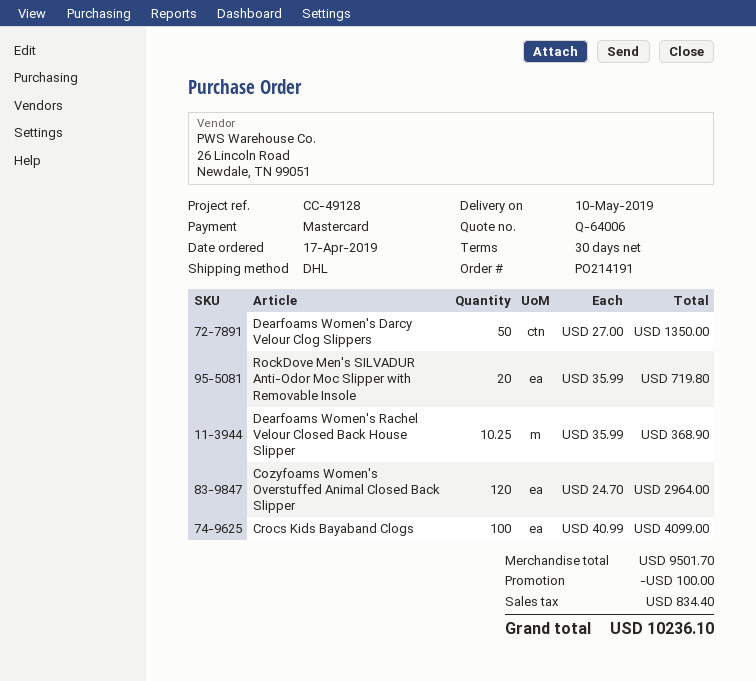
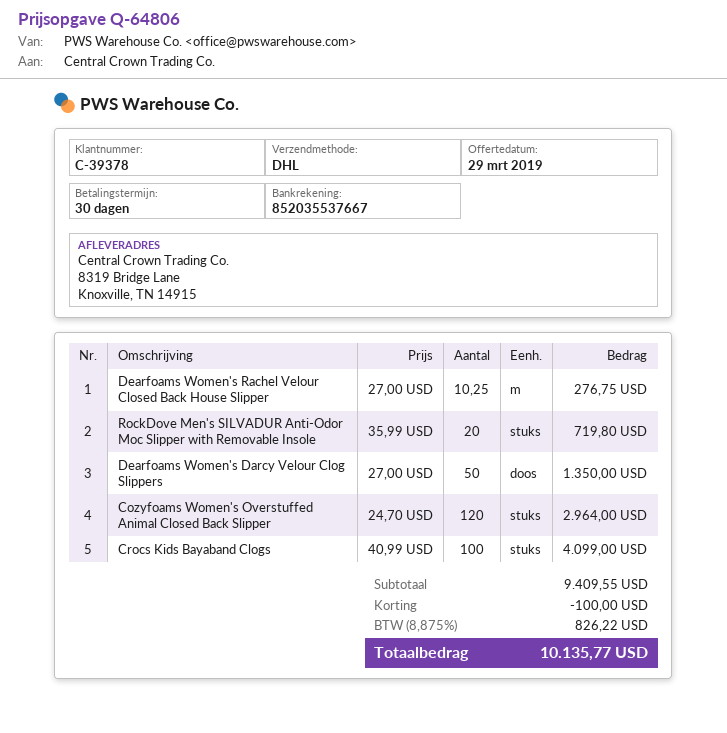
quote number: Q-64006 -> Q-64806
Dearfoams Women's Rachel Velour Closed Back House Slipper: 10.25 x 35.99 = 368.90 -> 10.25 x 27.00 = 276.75
subtotal: 9501.70 -> 9409.55
tax: 834.40 -> 826.22
total: 10236.10 -> 10135.77

